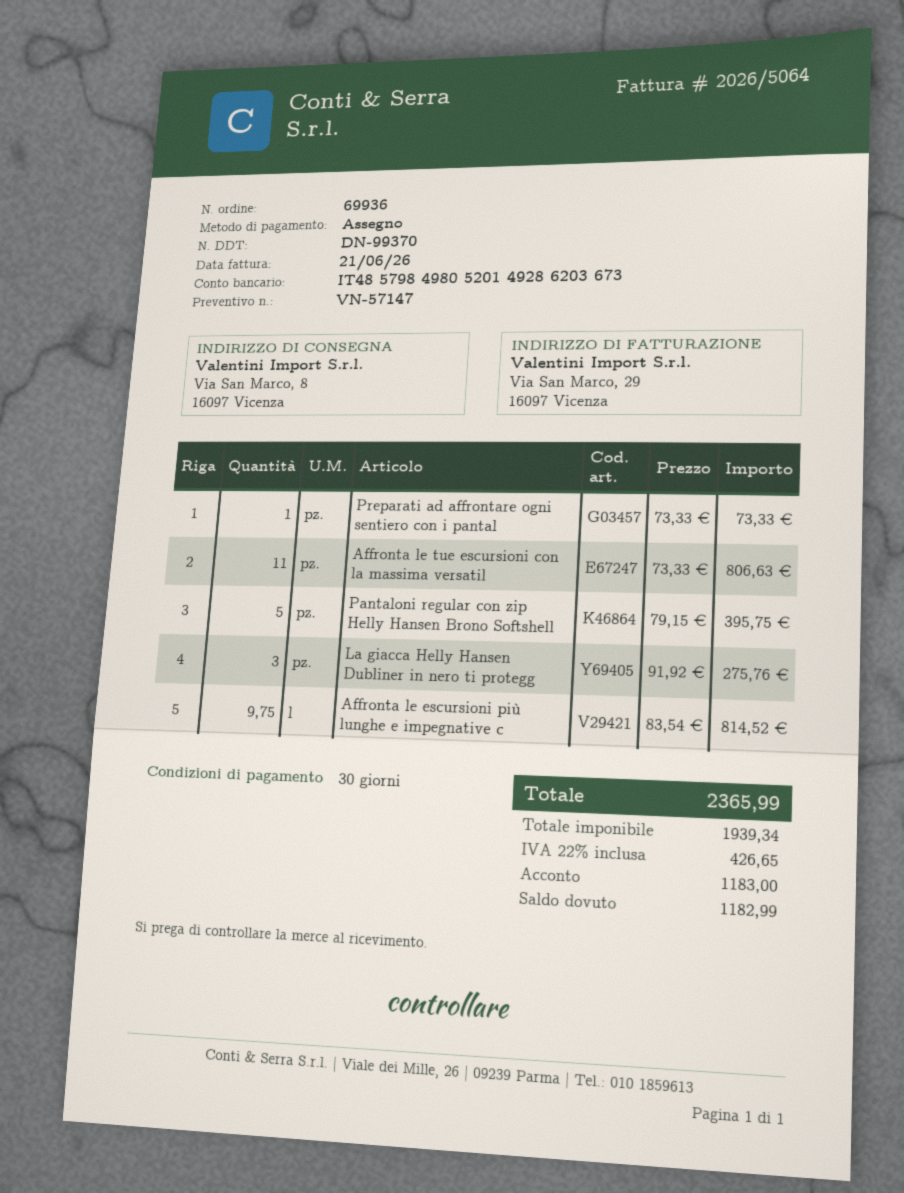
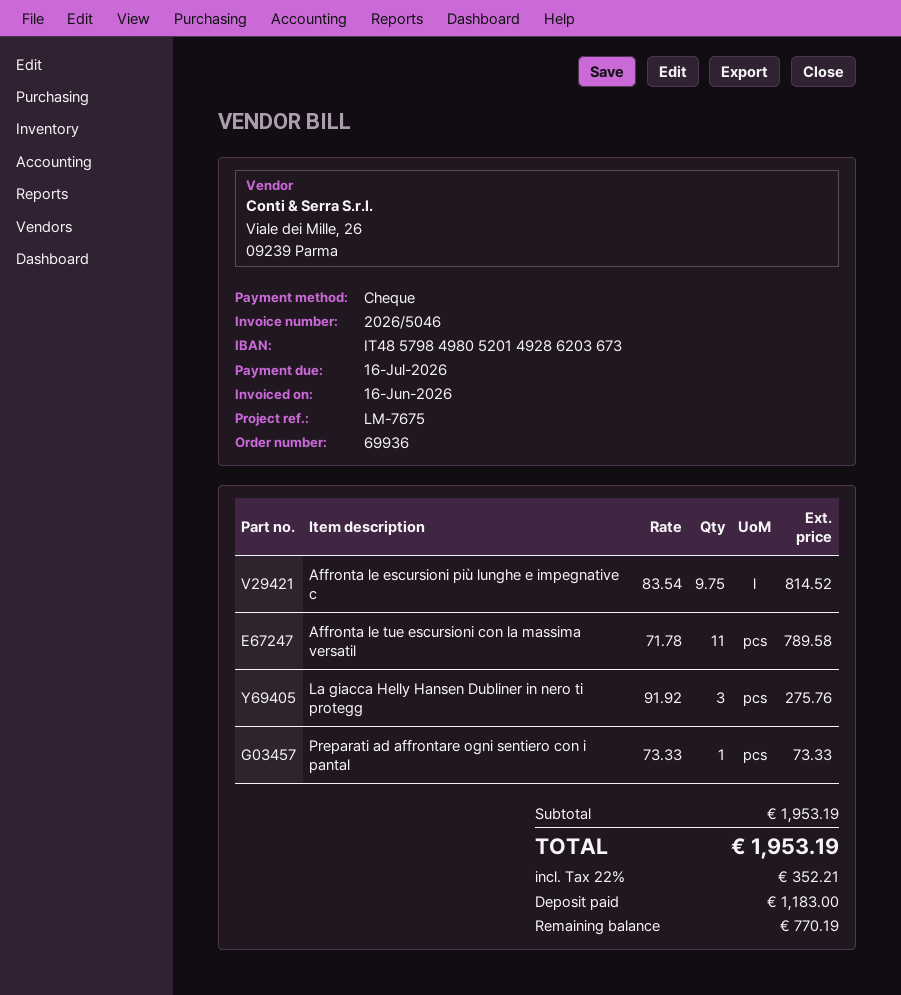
invoice number: 2026/5064 -> 2026/5046
invoice date: 2026-06-21 -> 2026-06-16
Affronta le tue escursioni con la massima versatil: 11 x 73.33 = 806.63 -> 11 x 71.78 = 789.58
Pantaloni regular con zip Helly Hansen Brono Softshell: 5 x 79.15 = 395.75 -> none
tax: 22% = 426.65 -> 22% = 352.21
total: 2365.99 -> 1953.19
balance: 1182.99 -> 770.19

